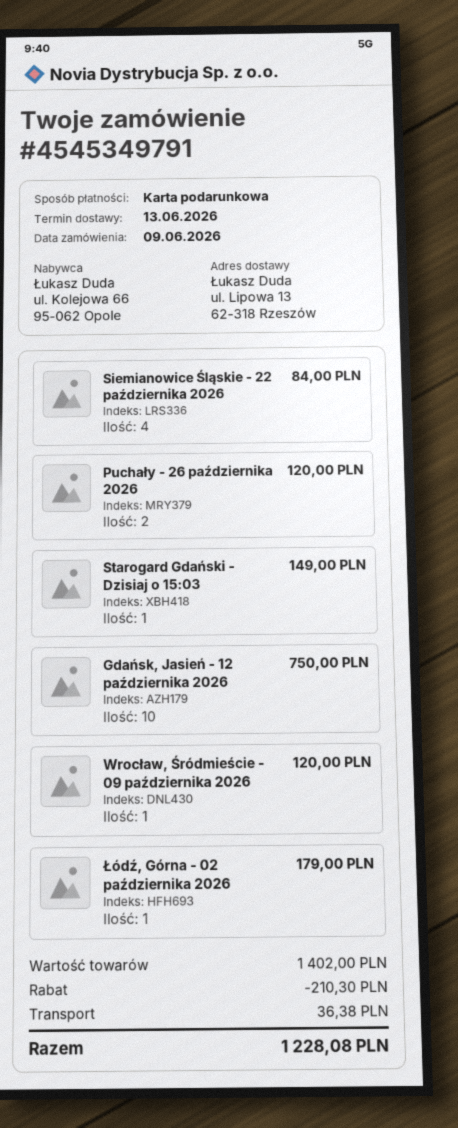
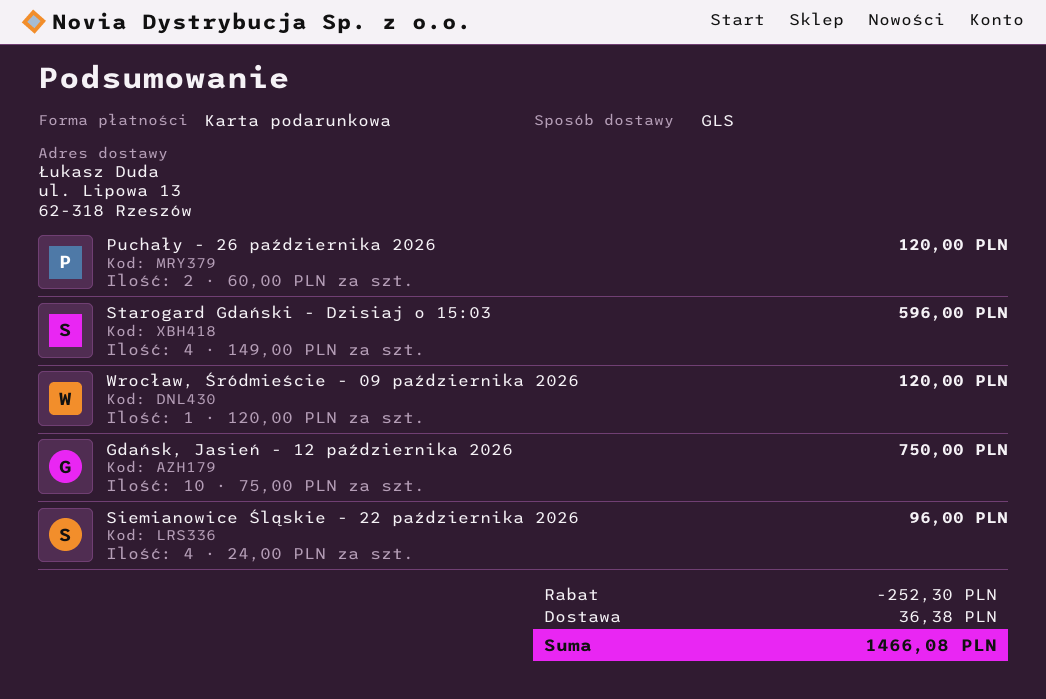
Siemianowice Śląskie - 22 października 2026: 4 for 84.00 -> 4 for 96.00
Starogard Gdański - Dzisiaj o 15:03: 1 for 149.00 -> 4 for 596.00
Łódź, Górna - 02 października 2026: 1 for 179.00 -> none
discount: 210.30 -> 252.30
total: 1228.08 -> 1466.08

